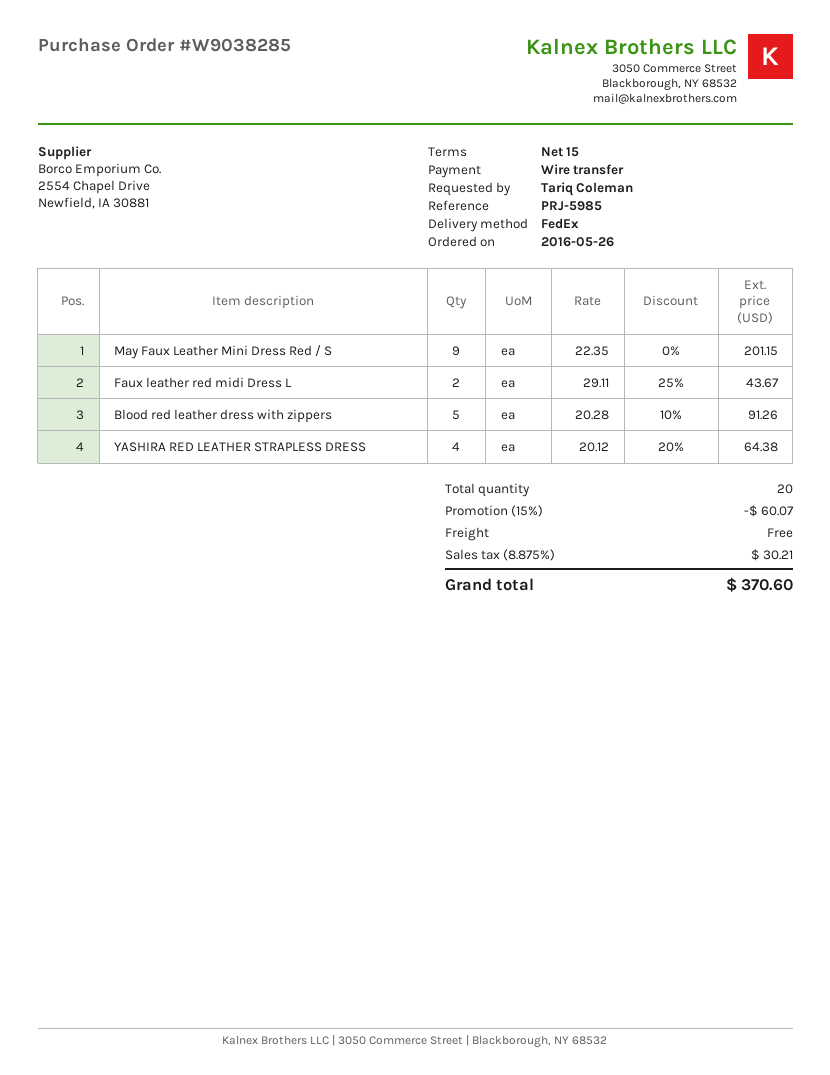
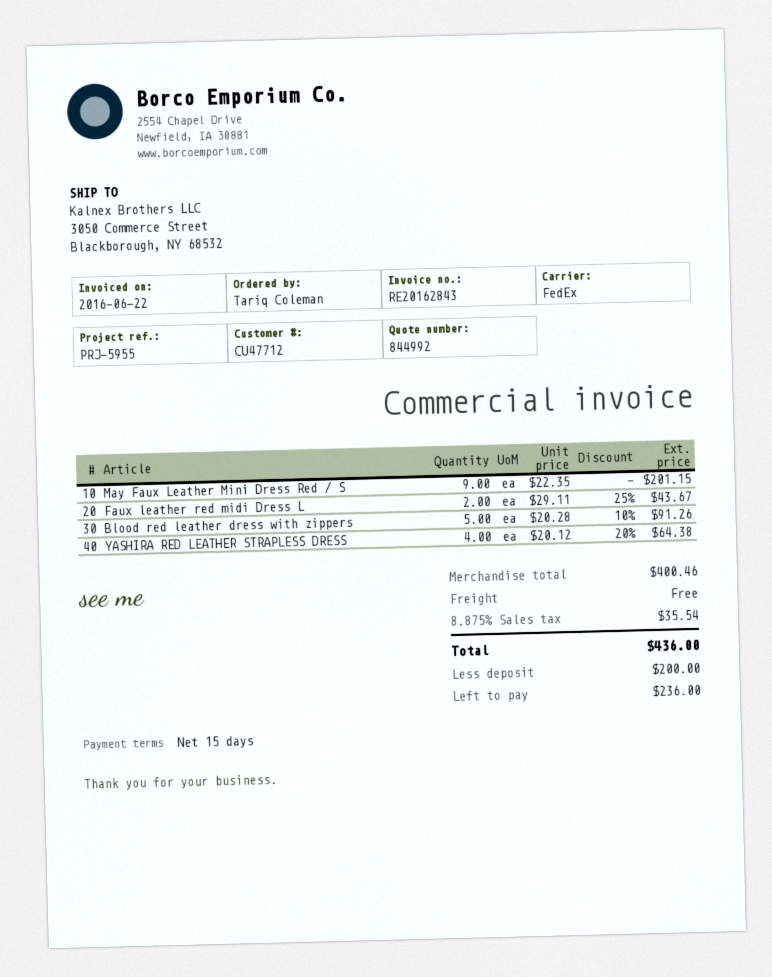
reference: PRJ-5985 -> PRJ-5955
discount: 15% = 60.07 -> none
tax: 8.875% = 30.21 -> 8.875% = 35.54
total: 370.60 -> 436.00

